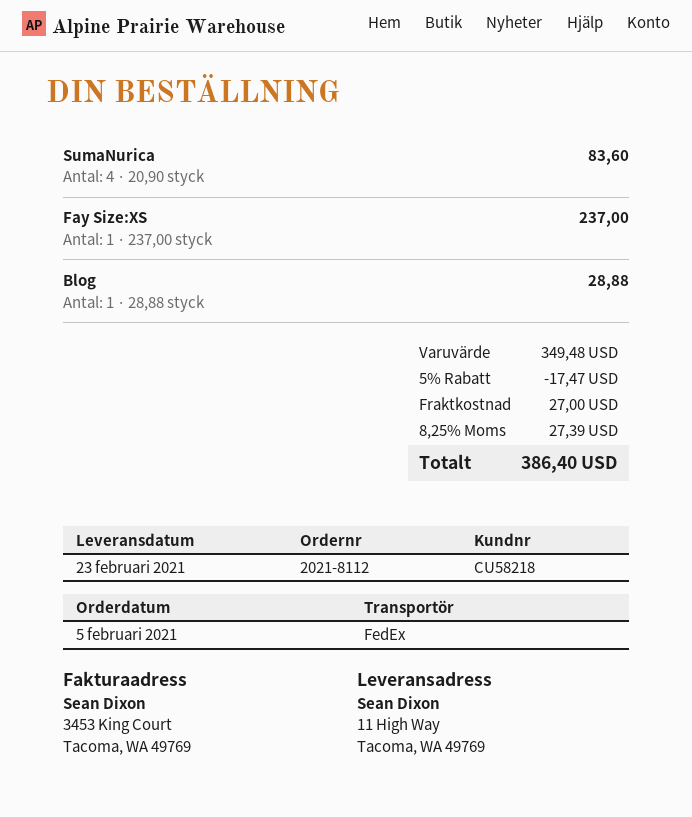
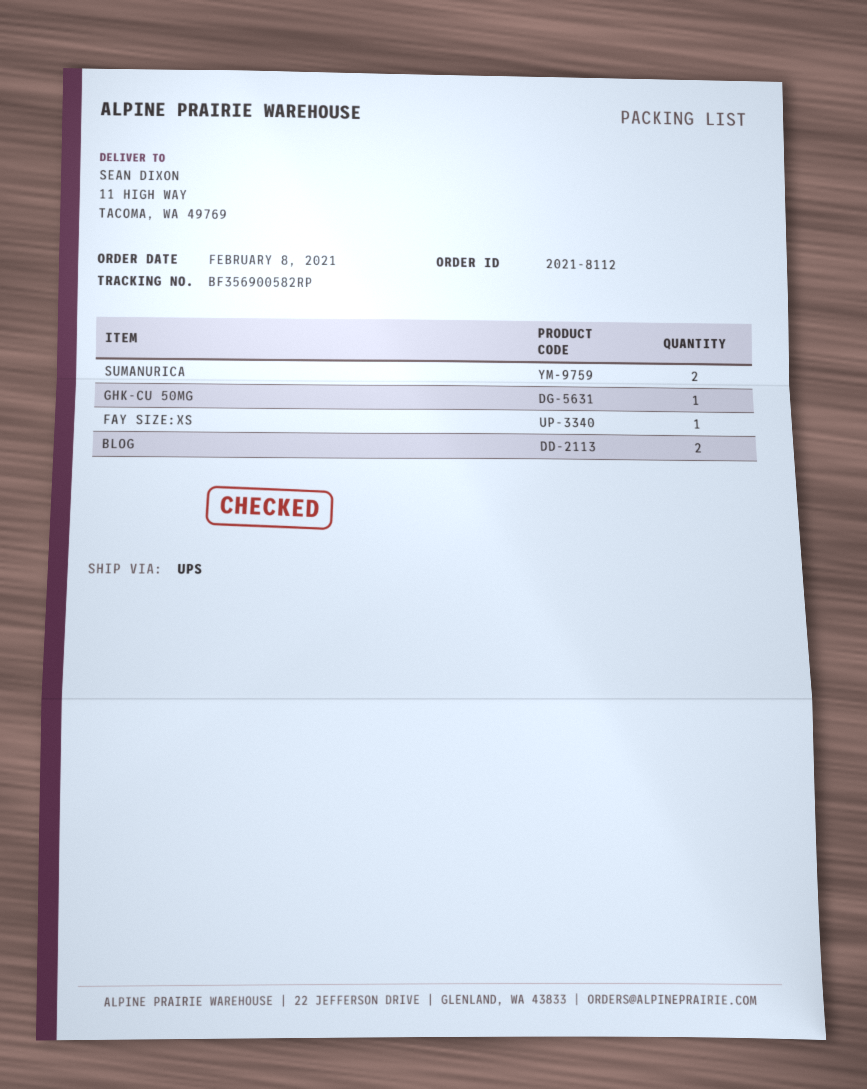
order date: 2021-02-05 -> 2021-02-08
shipping method: FedEx -> UPS
SumaNurica: 4 -> 2
Blog: 1 -> 2
GHK-CU 50MG: none -> 1

